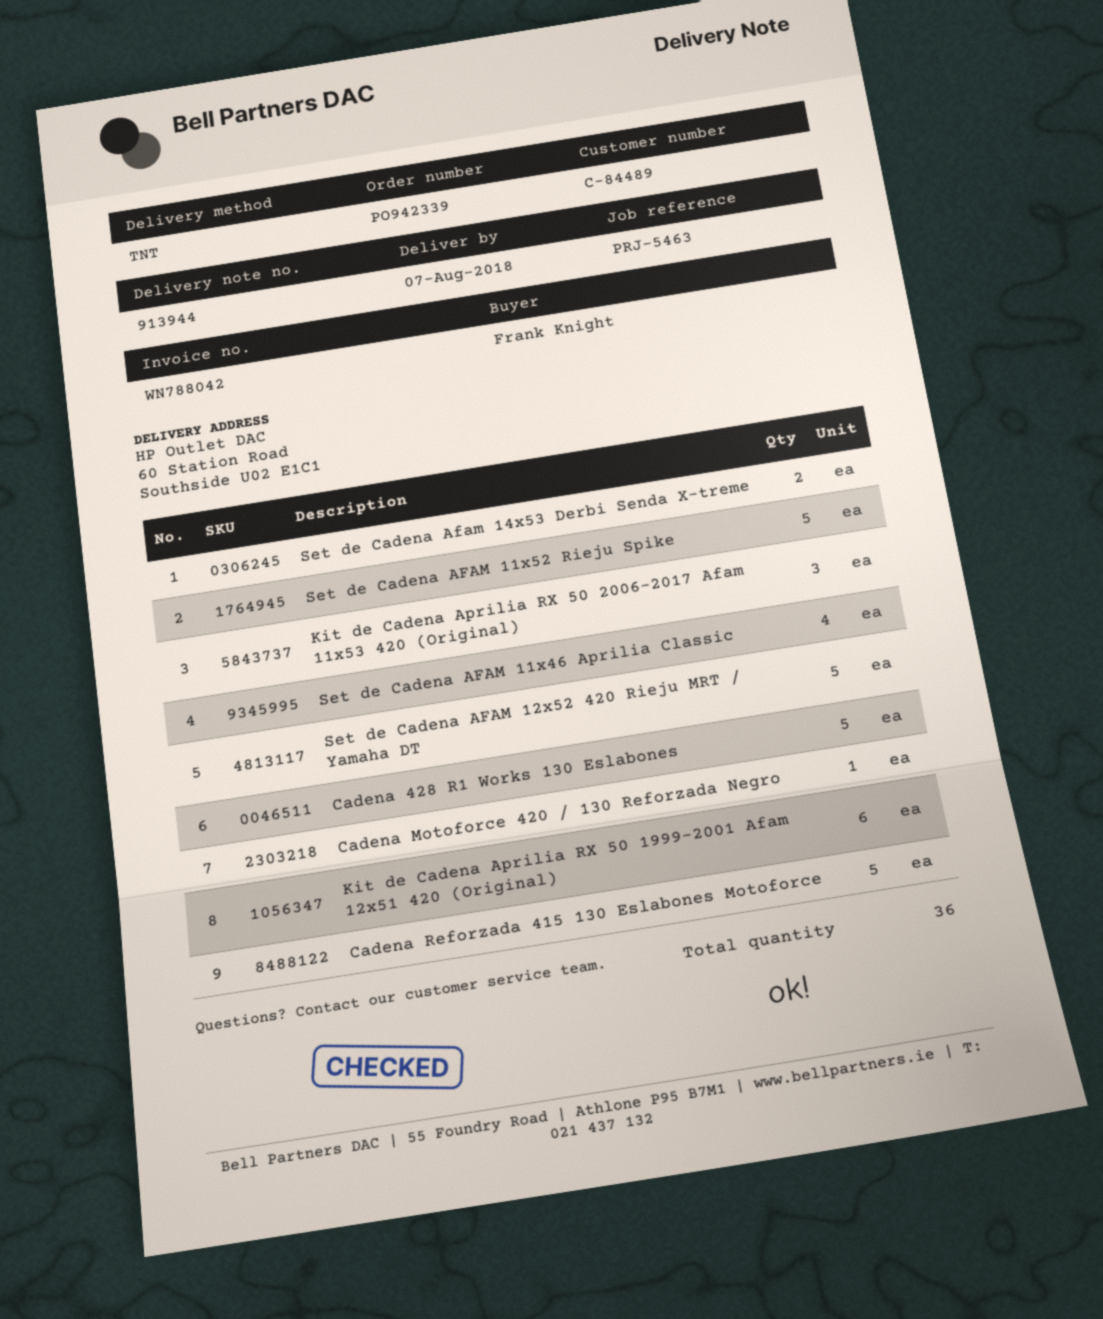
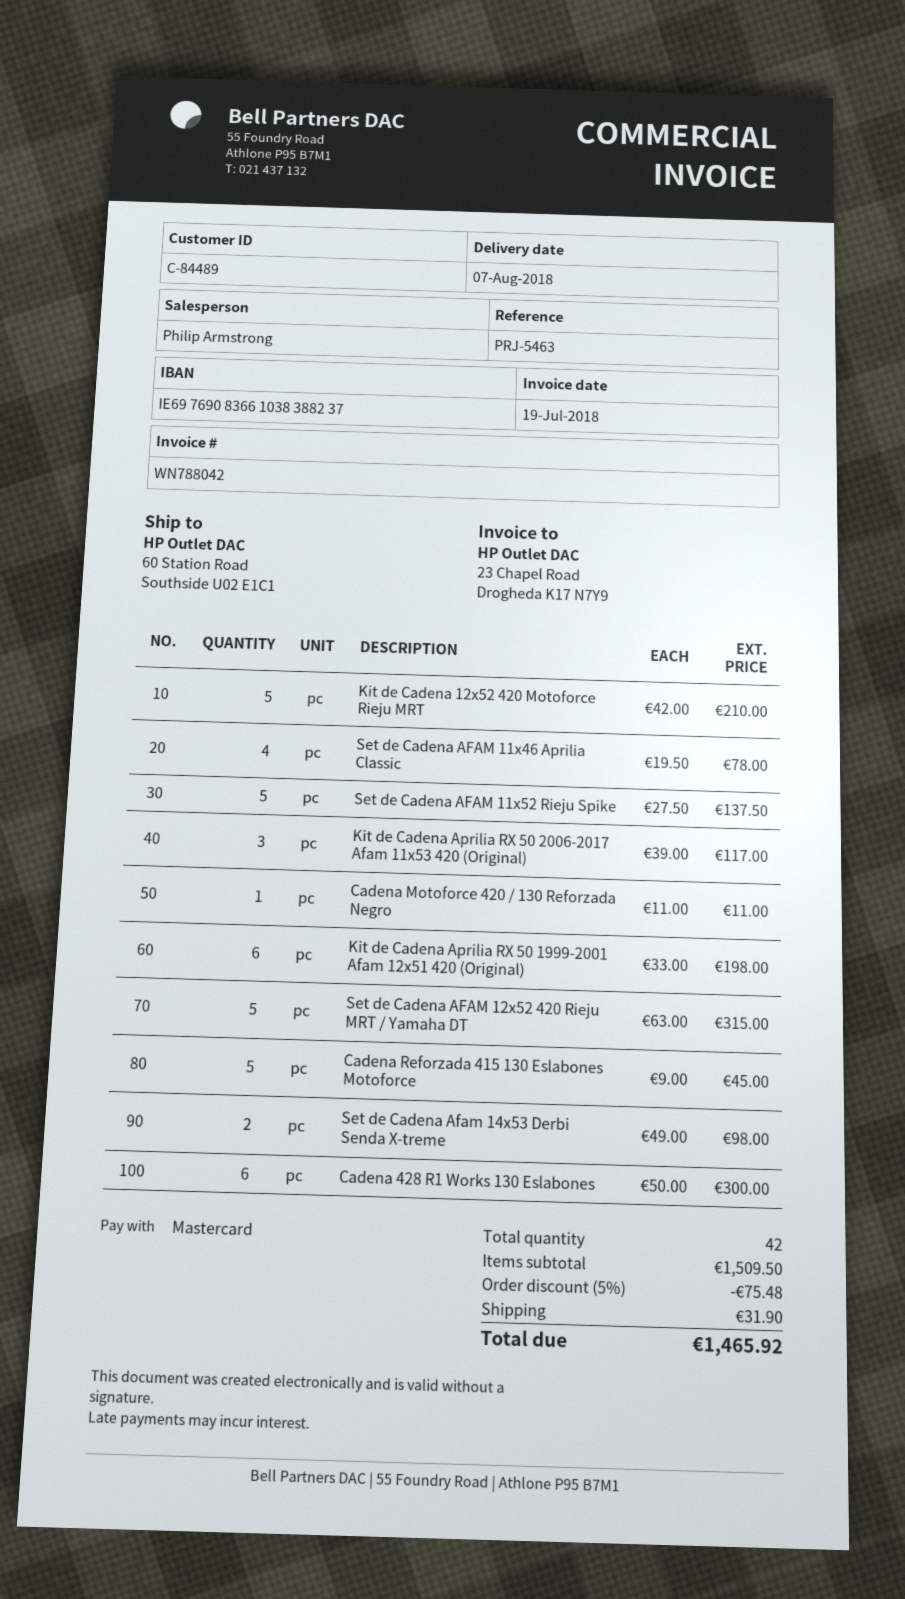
Cadena 428 R1 Works 130 Eslabones: 5 -> 6
Kit de Cadena 12x52 420 Motoforce Rieju MRT: none -> 5
total quantity: 36 -> 42

